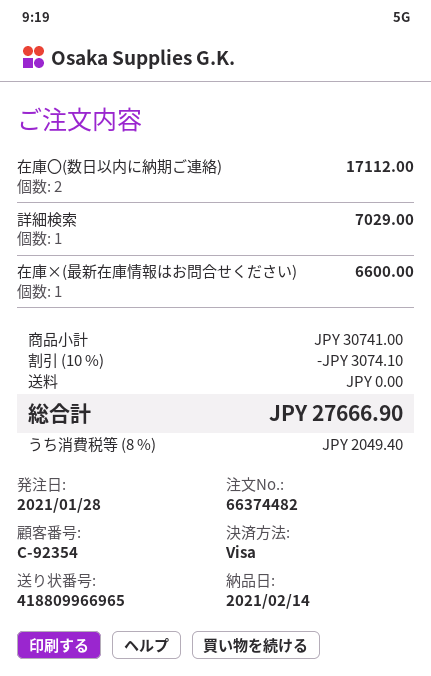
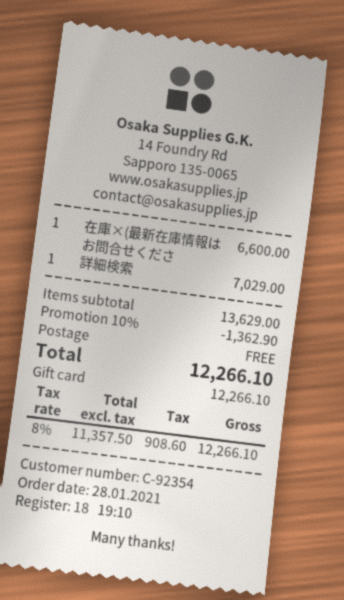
payment method: Visa -> gift card
在庫〇(数日以内に納期ご連絡): 2 for 17112.00 -> none
subtotal: 30741.00 -> 13629.00
discount: 10% = 3074.10 -> 10% = 1362.90
tax: 8% = 2049.40 -> 8% = 908.60
total: 27666.90 -> 12266.10

